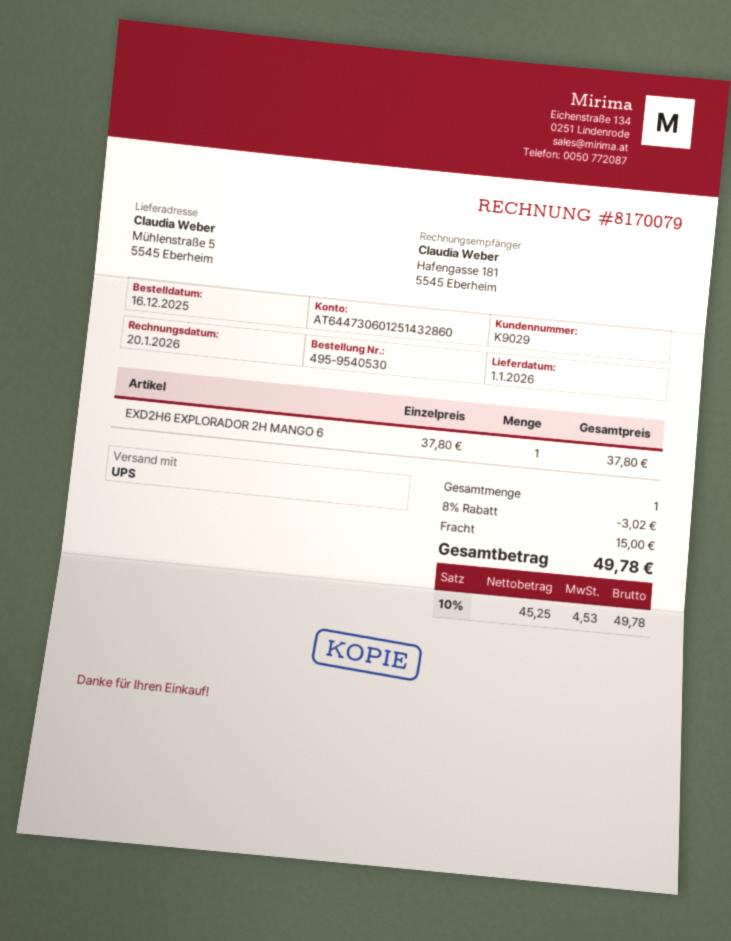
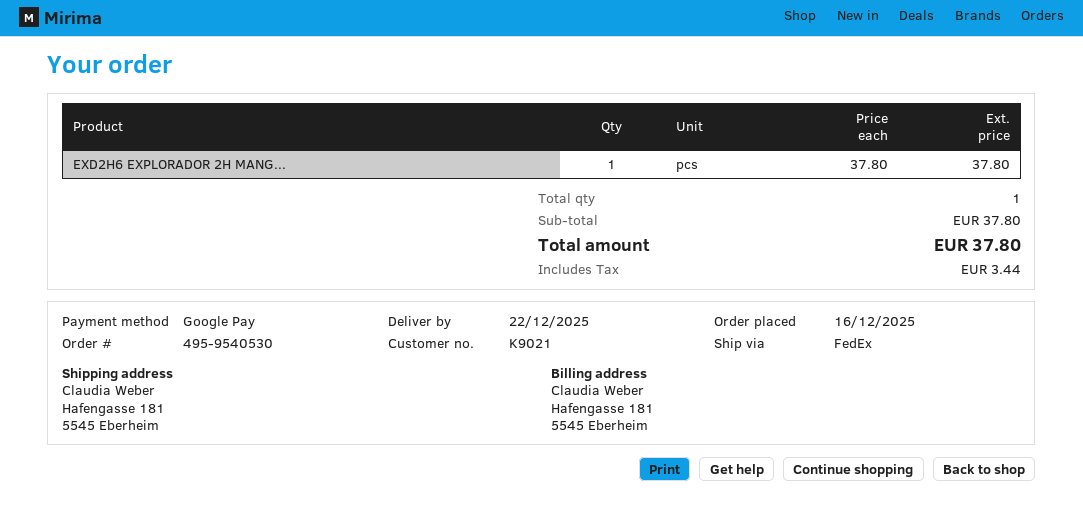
delivery date: 2026-01-01 -> 2025-12-22
customer number: K9029 -> K9021
shipping method: UPS -> FedEx
ship to: Mühlenstraße 5, 5545 Eberheim -> Hafengasse 181, 5545 Eberheim
discount: 8% = 3.02 -> none
shipping: 15.00 -> none
tax: 4.53 -> 3.44
total: 49.78 -> 37.80

